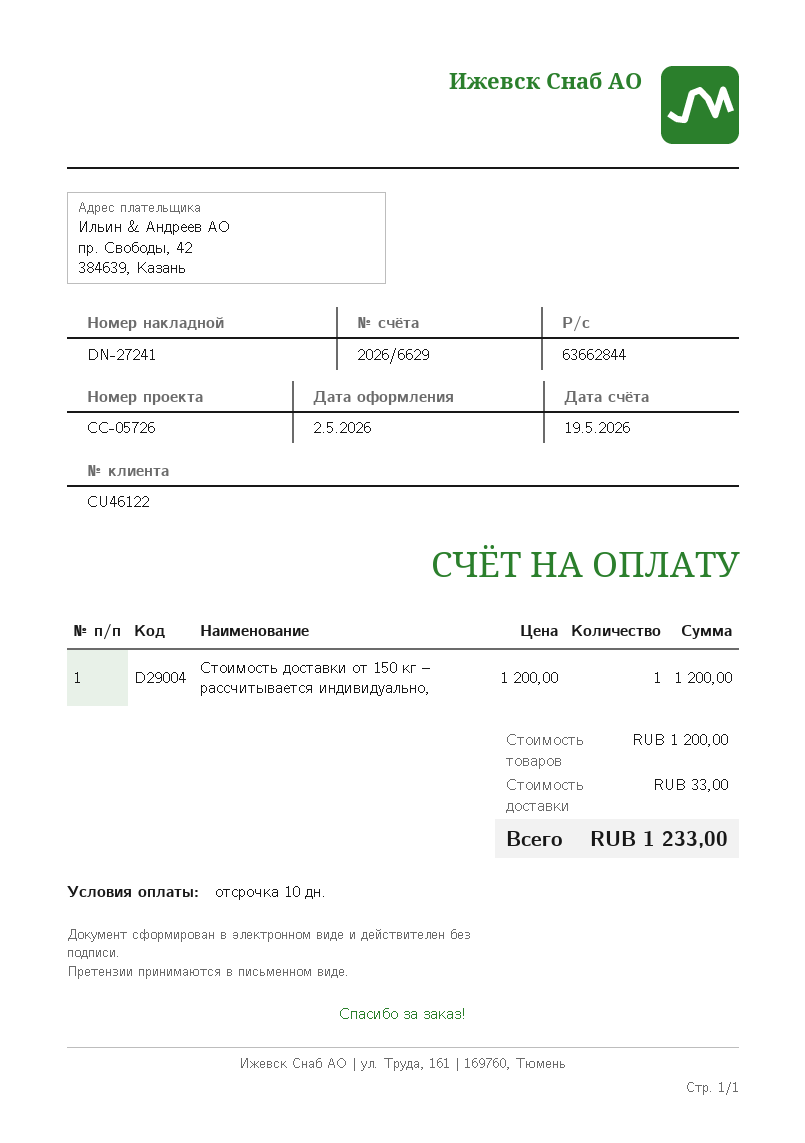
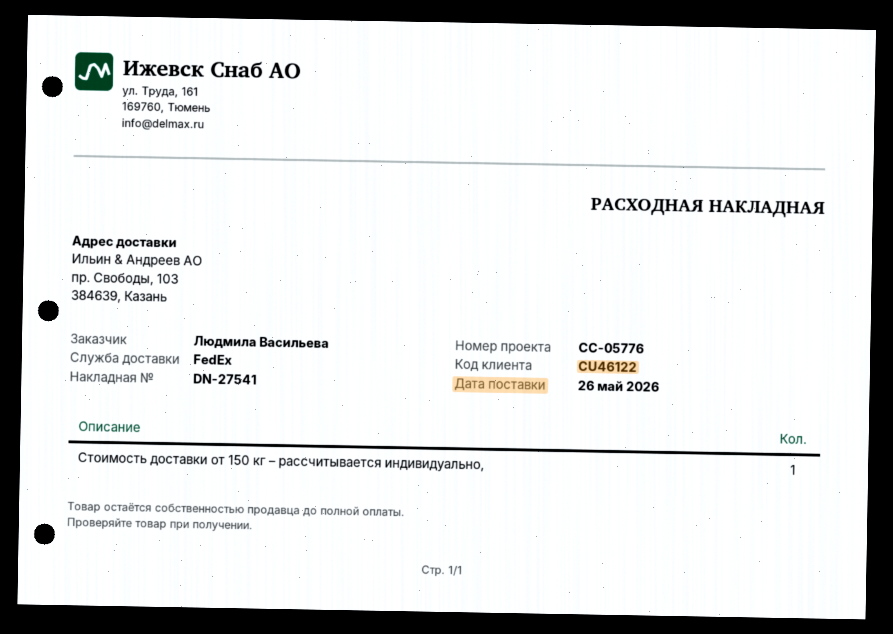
delivery note number: DN-27241 -> DN-27541
reference: CC-05726 -> CC-05776

